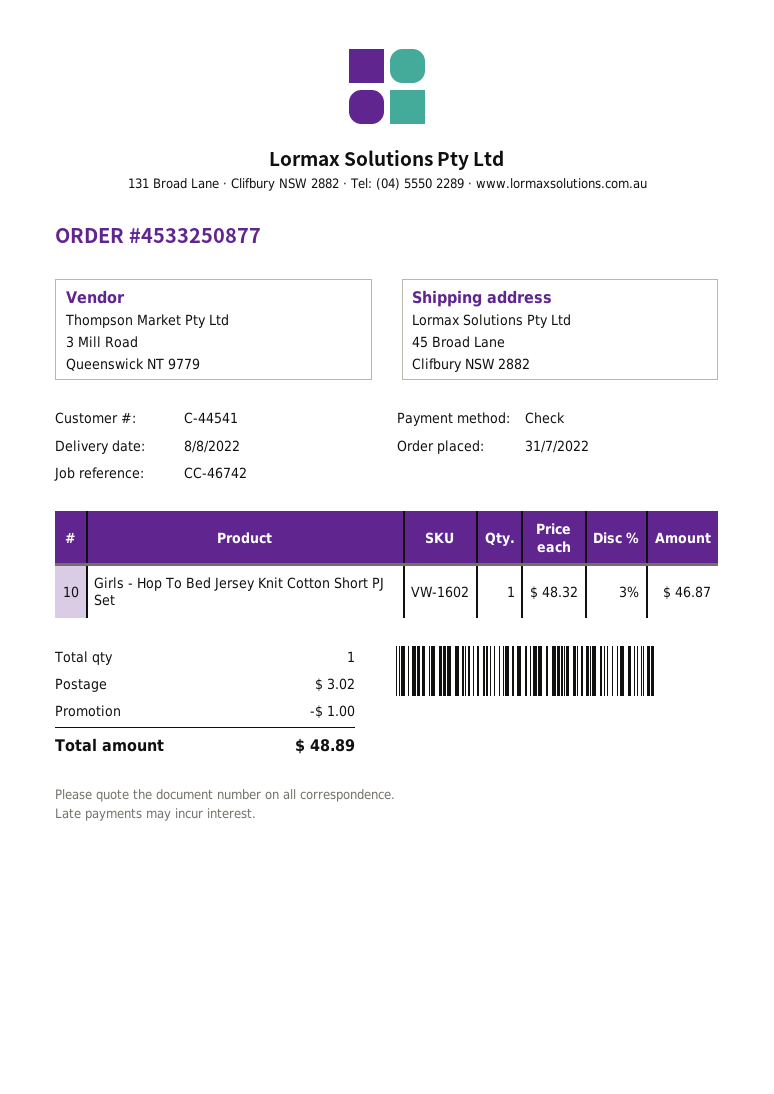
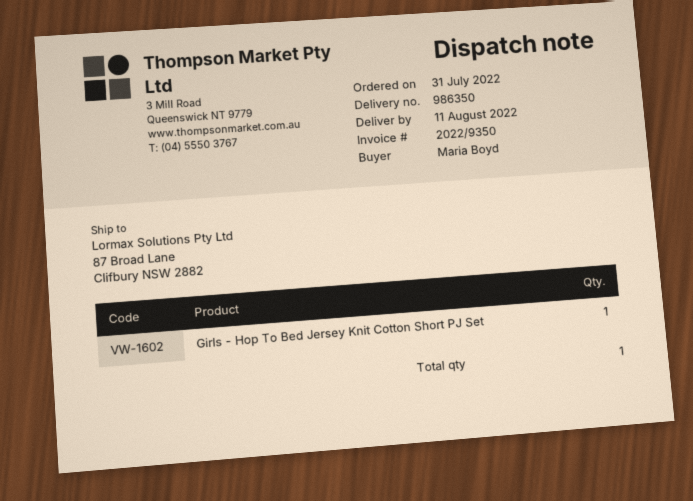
delivery date: 2022-08-08 -> 2022-08-11
ship to: 45 Broad Lane, Clifbury NSW 2882 -> 87 Broad Lane, Clifbury NSW 2882

